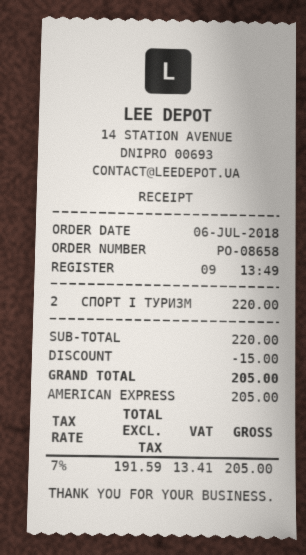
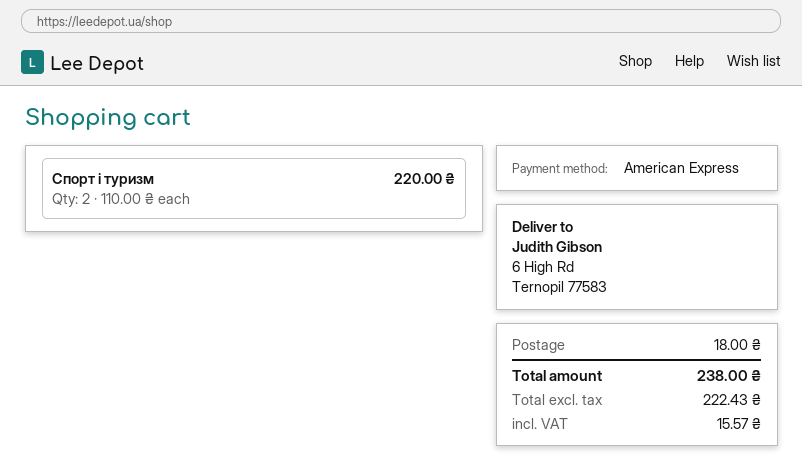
discount: 15.00 -> none
shipping: none -> 18.00
net: 191.59 -> 222.43
tax: 13.41 -> 15.57
total: 205.00 -> 238.00

